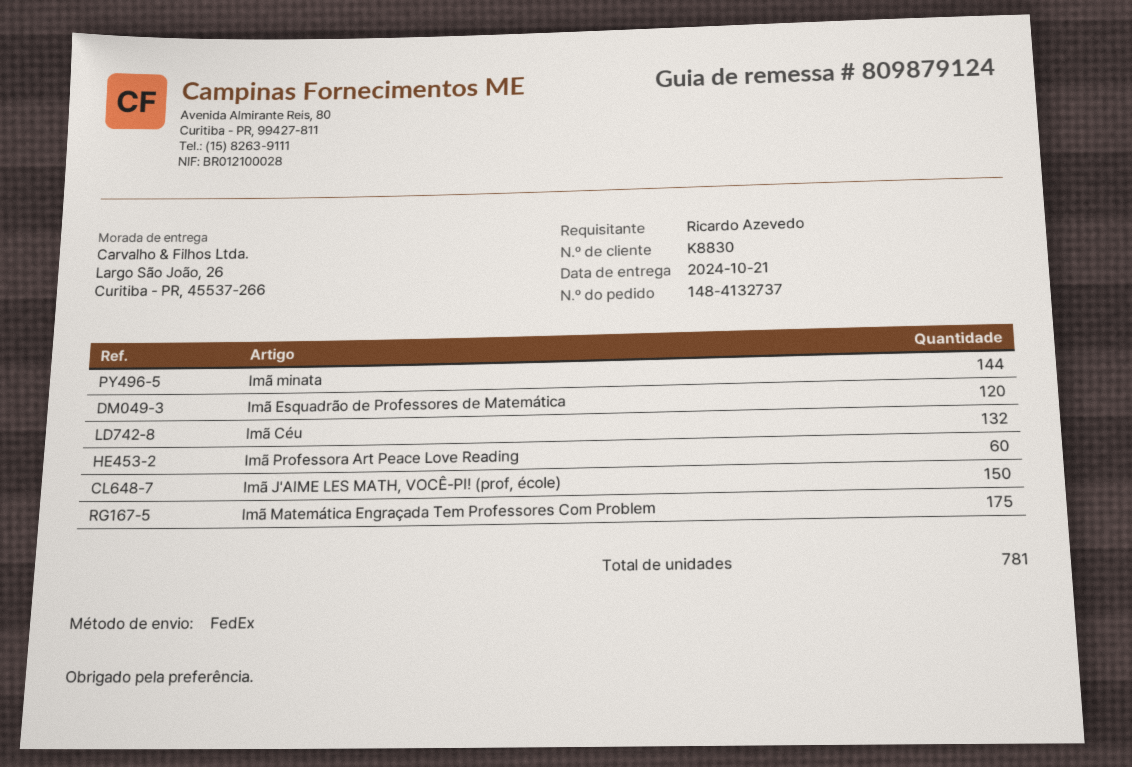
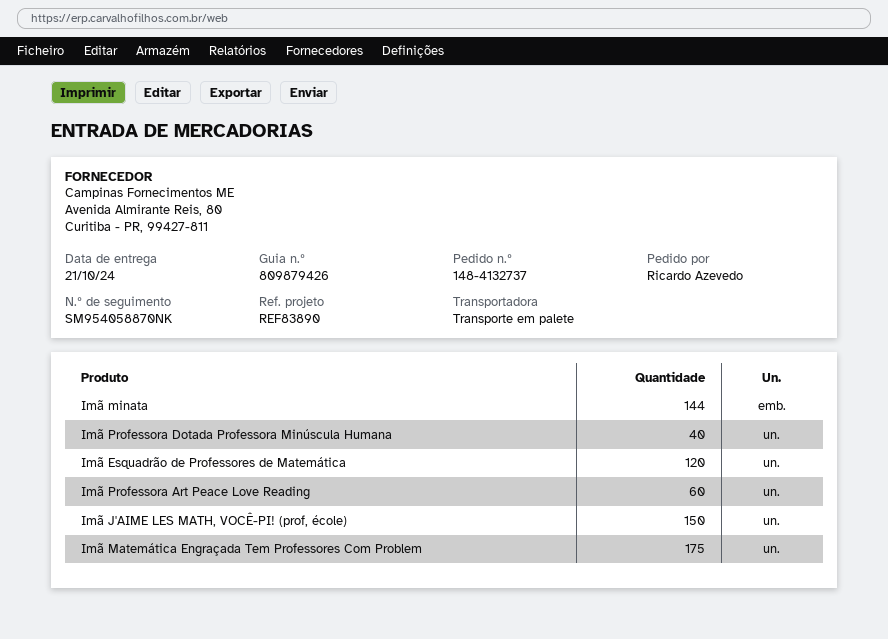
delivery note number: 809879124 -> 809879426
shipping method: FedEx -> pallet freight
Imã Céu: 132 -> none
Imã Professora Dotada Professora Minúscula Humana: none -> 40

